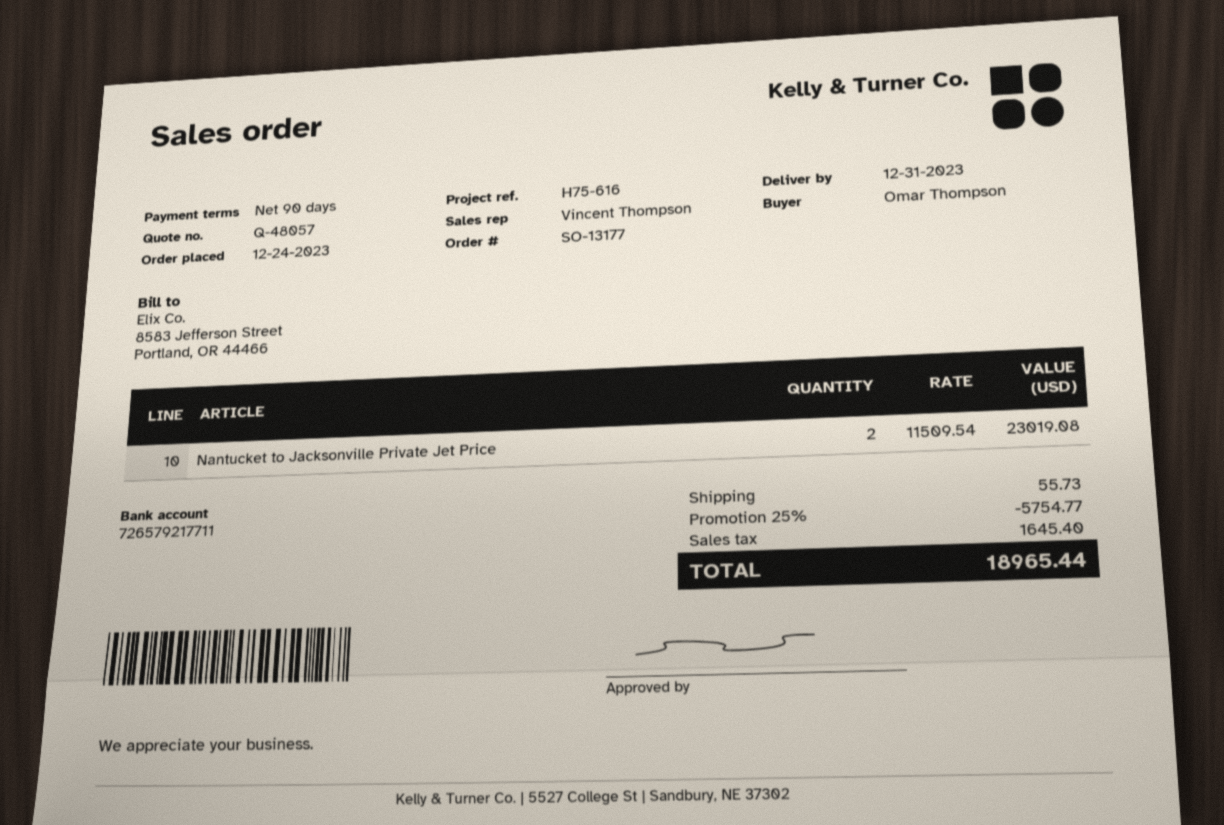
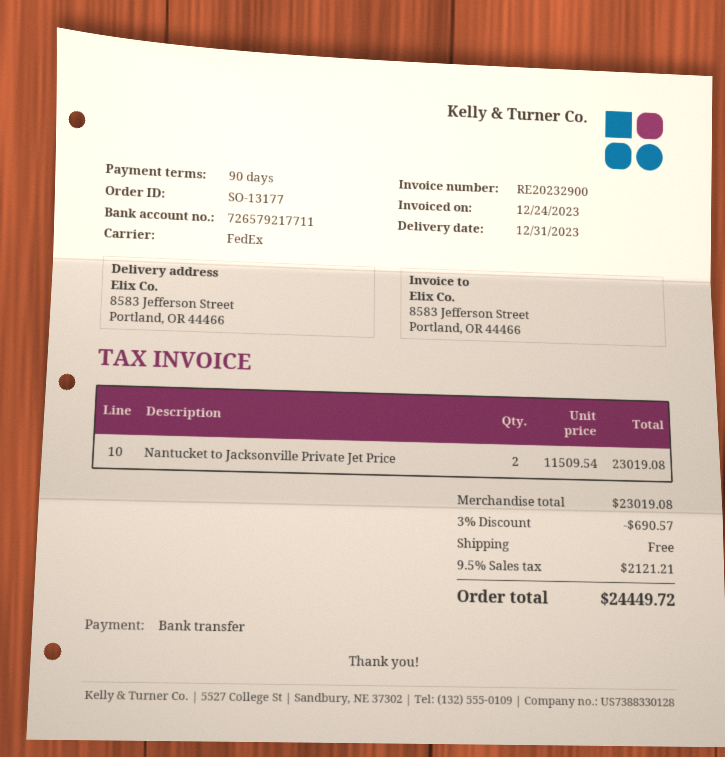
discount: 25% = 5754.77 -> 3% = 690.57
shipping: 55.73 -> 0.00
tax: 1645.40 -> 2121.21
total: 18965.44 -> 24449.72

